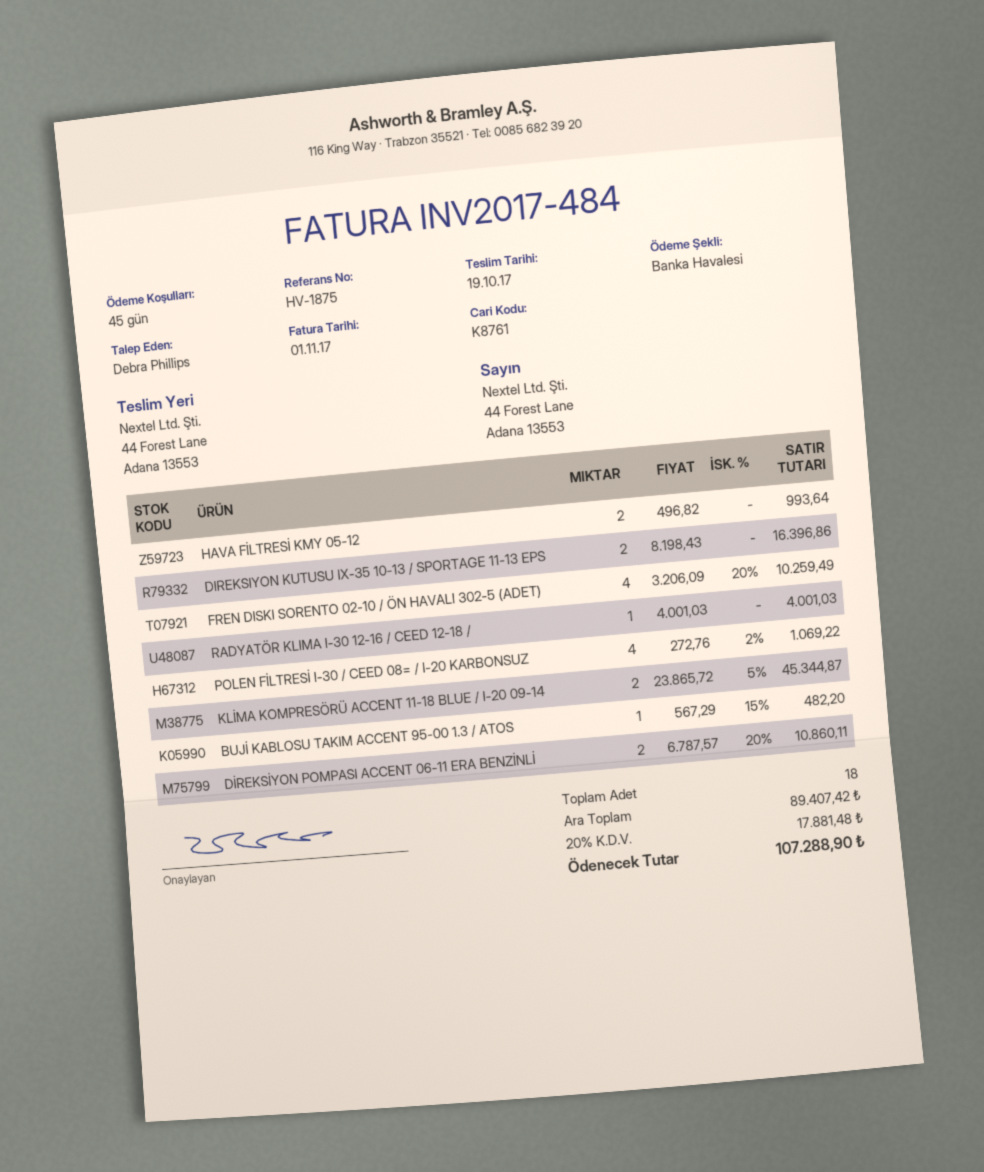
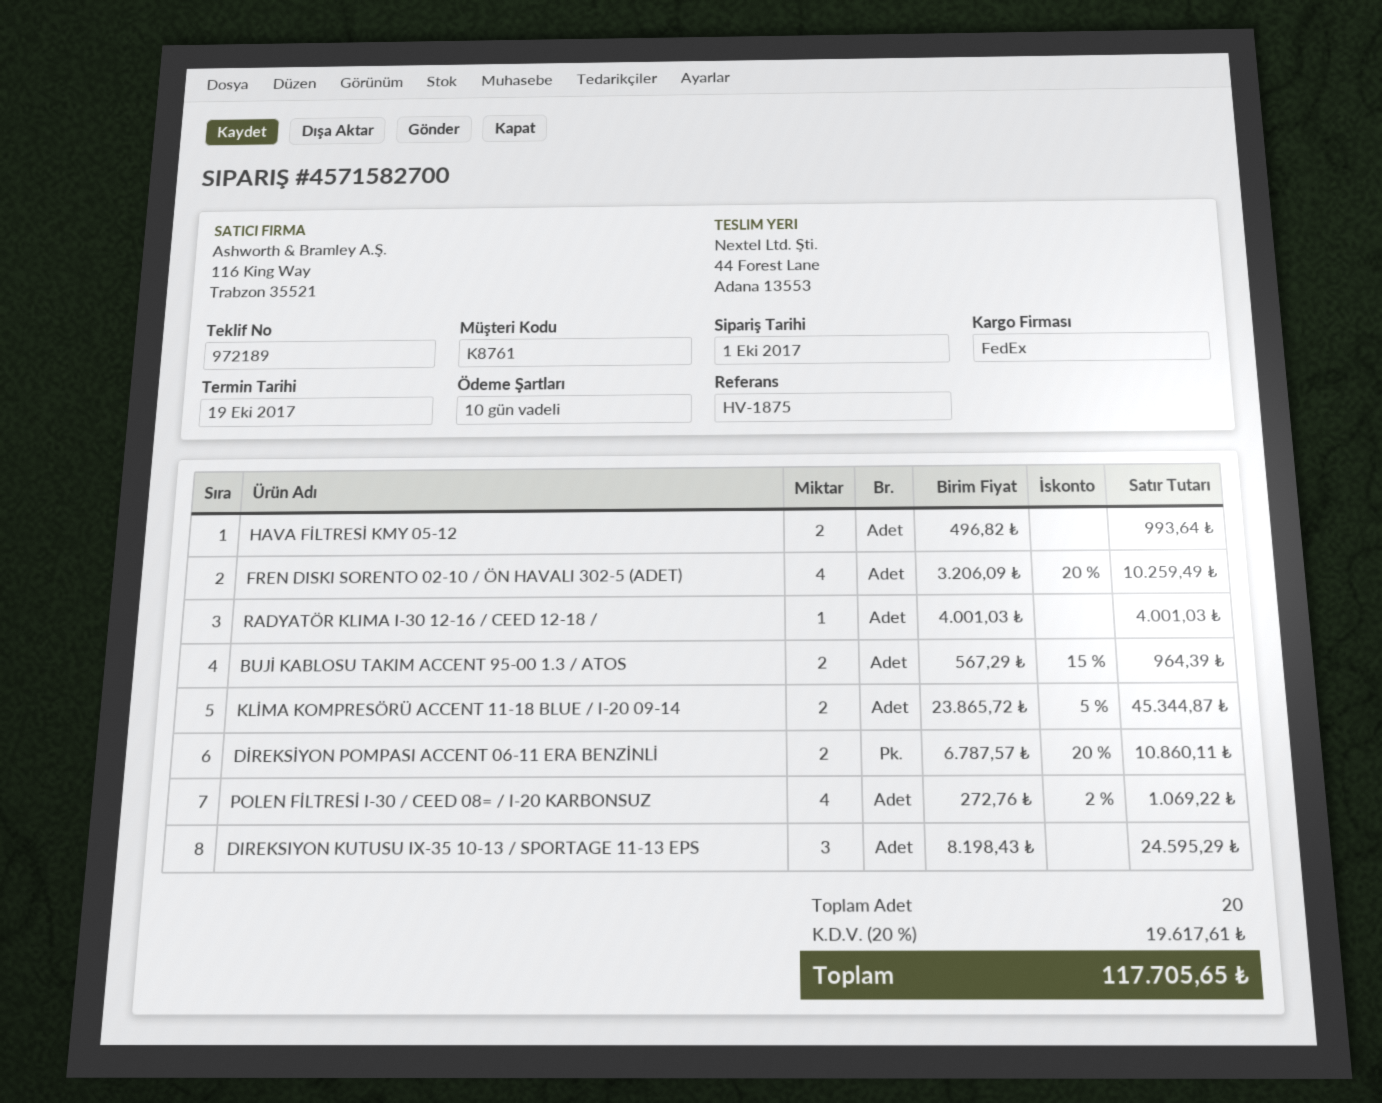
payment terms: 45 days -> 10 days
DIREKSIYON KUTUSU IX-35 10-13 / SPORTAGE 11-13 EPS: 2 x 8198.43 = 16396.86 -> 3 x 8198.43 = 24595.29
BUJİ KABLOSU TAKIM ACCENT 95-00 1.3 / ATOS: 1 x 567.29 - 15% = 482.20 -> 2 x 567.29 - 15% = 964.39
total quantity: 18 -> 20
tax: 20% = 17881.48 -> 20% = 19617.61
total: 107288.90 -> 117705.65

